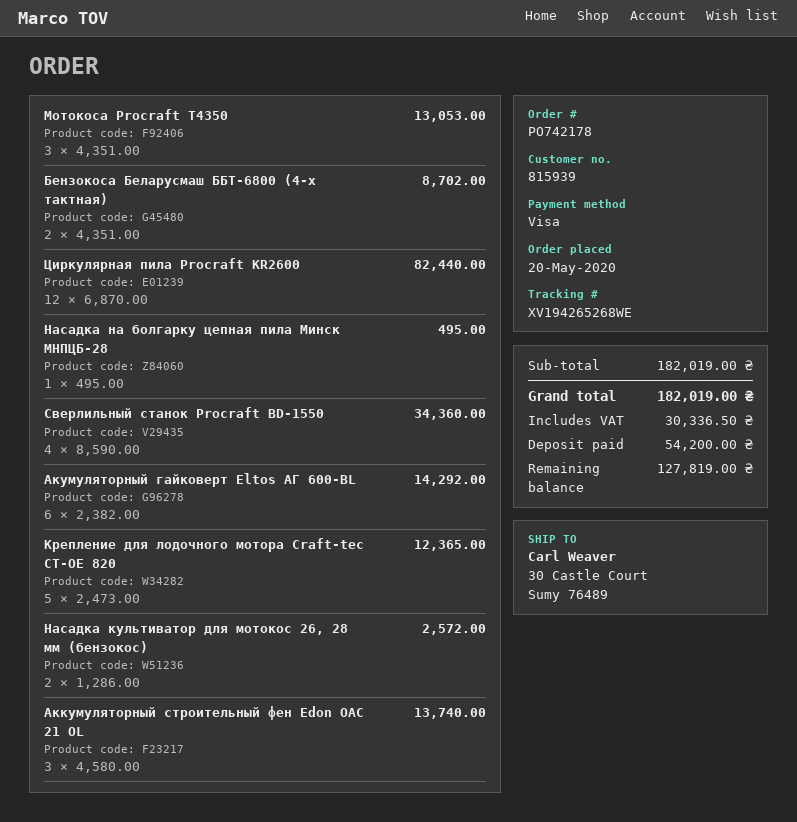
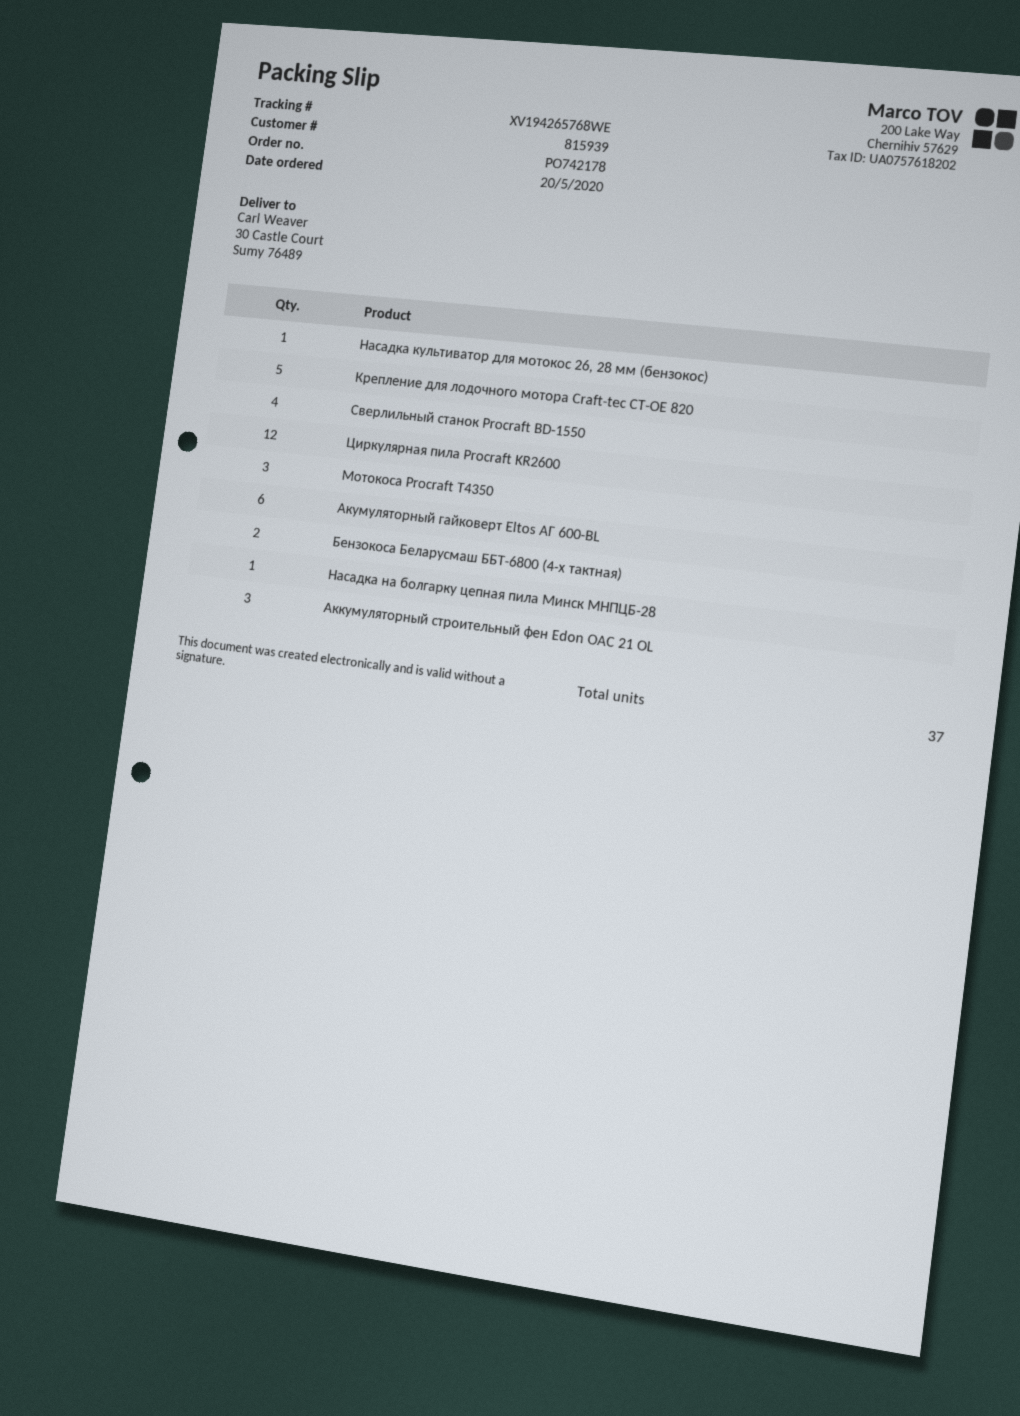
tracking number: XV194265268WE -> XV194265768WE
Насадка культиватор для мотокос 26, 28 мм (бензокос): 2 -> 1

